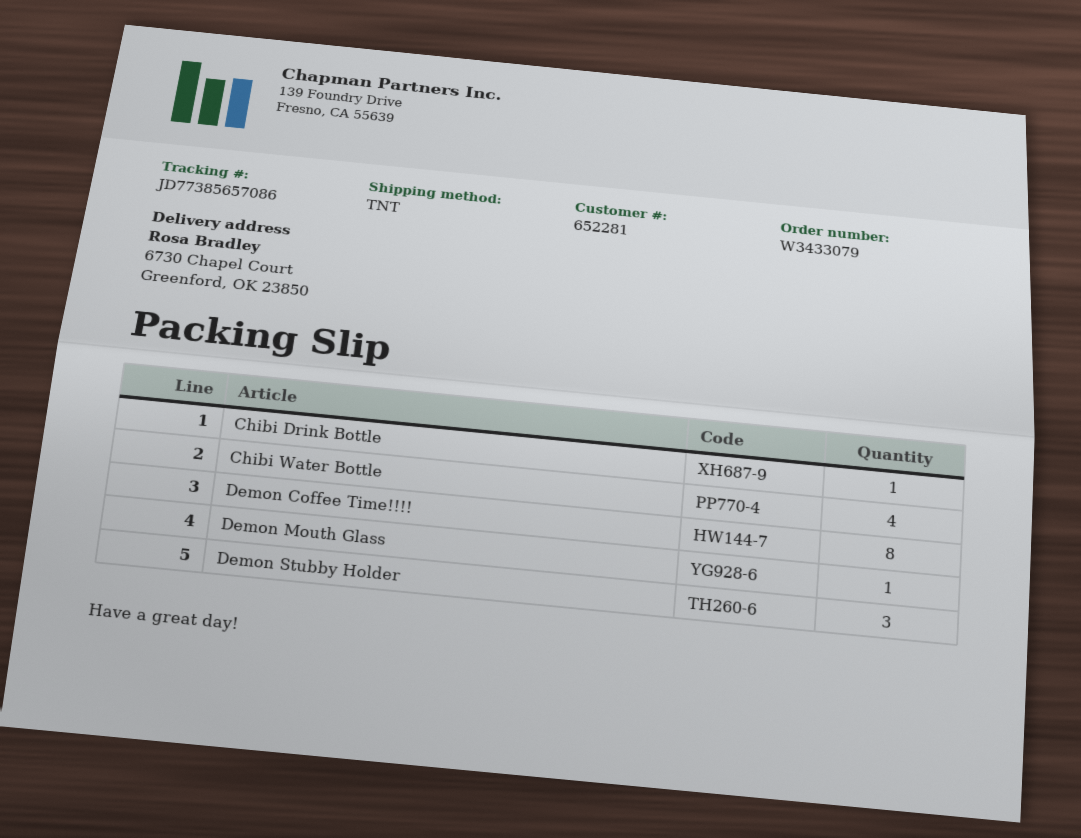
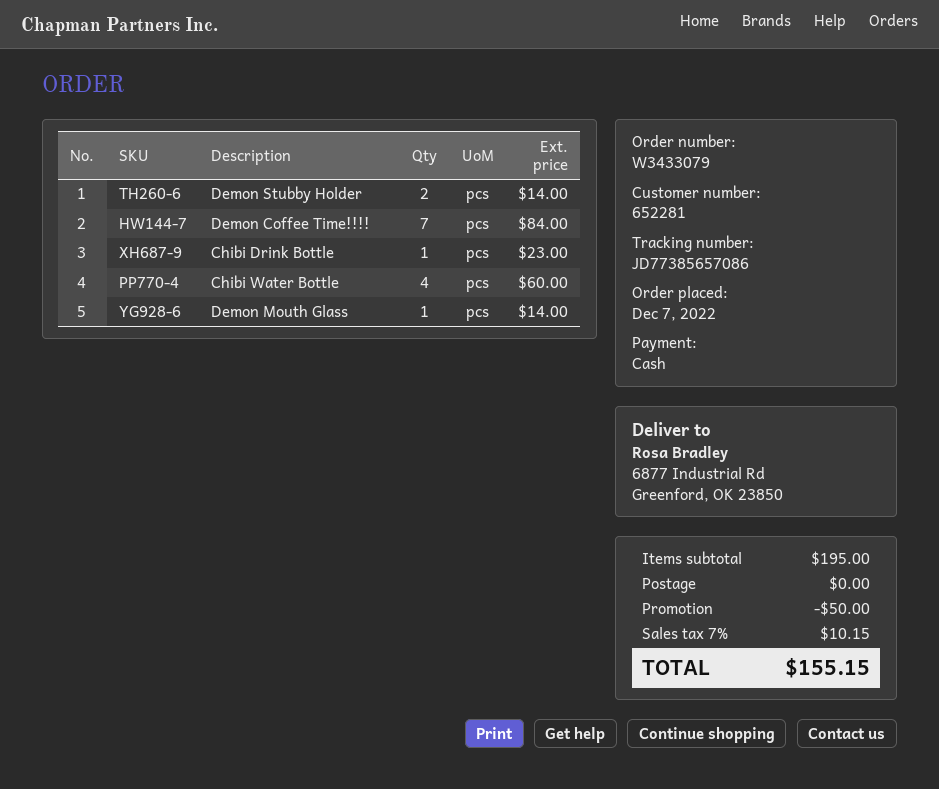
ship to: 6730 Chapel Court, Greenford, OK 23850 -> 6877 Industrial Rd, Greenford, OK 23850
Demon Coffee Time!!!!: 8 -> 7
Demon Stubby Holder: 3 -> 2

